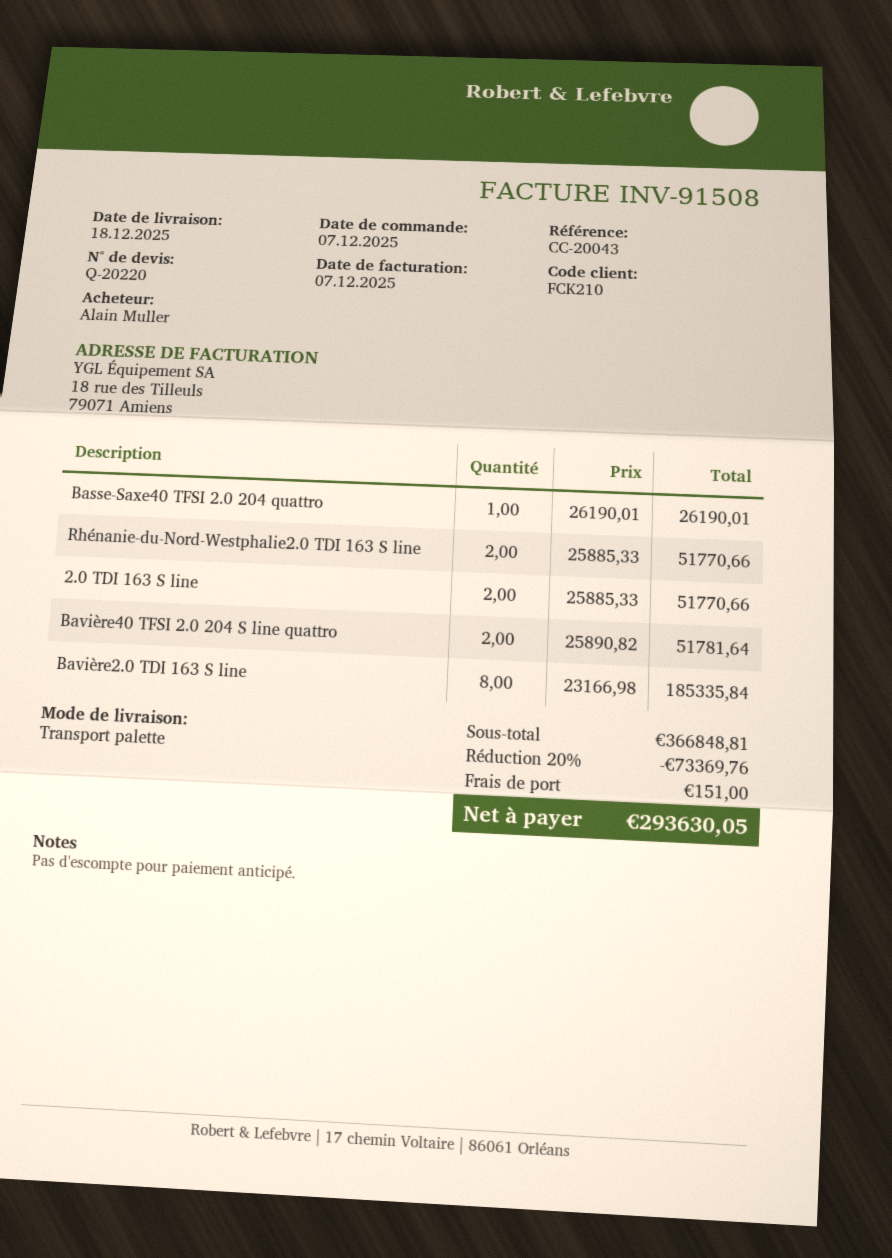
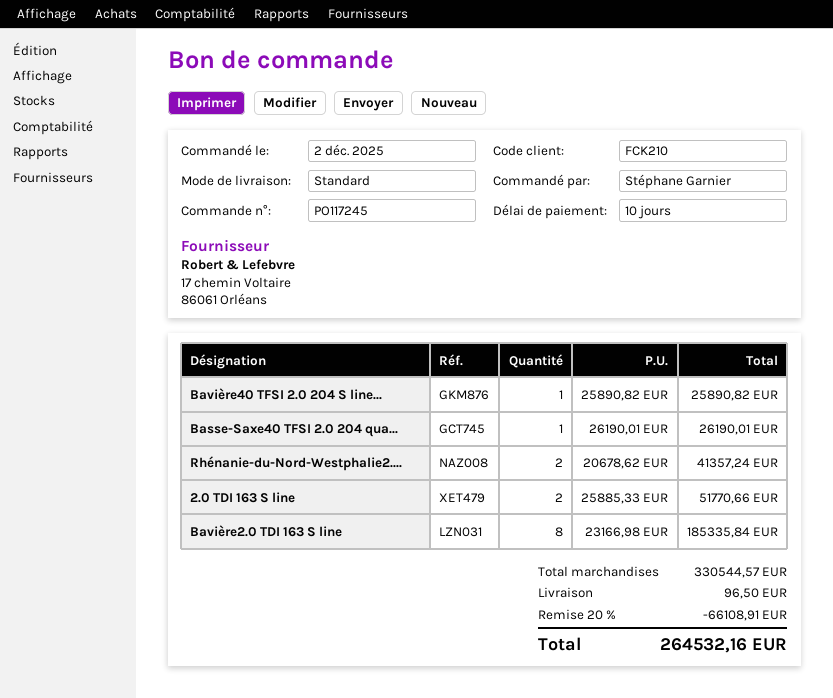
order date: 2025-12-07 -> 2025-12-02
ordered by: Alain Muller -> Stéphane Garnier
shipping method: pallet freight -> standard
Rhénanie-du-Nord-Westphalie2.0 TDI 163 S line: 2 x 25885.33 = 51770.66 -> 2 x 20678.62 = 41357.24
Bavière40 TFSI 2.0 204 S line quattro: 2 x 25890.82 = 51781.64 -> 1 x 25890.82 = 25890.82
subtotal: 366848.81 -> 330544.57
discount: 20% = 73369.76 -> 20% = 66108.91
shipping: 151.00 -> 96.50
total: 293630.05 -> 264532.16

